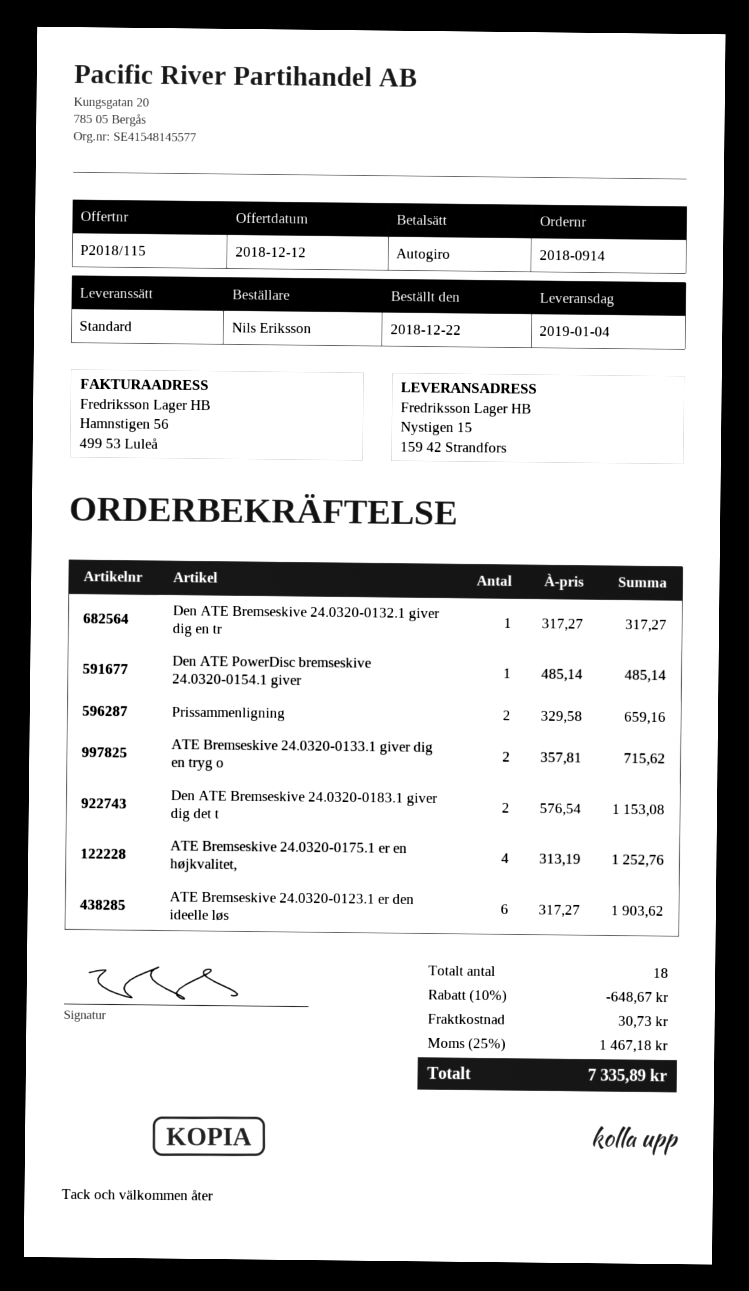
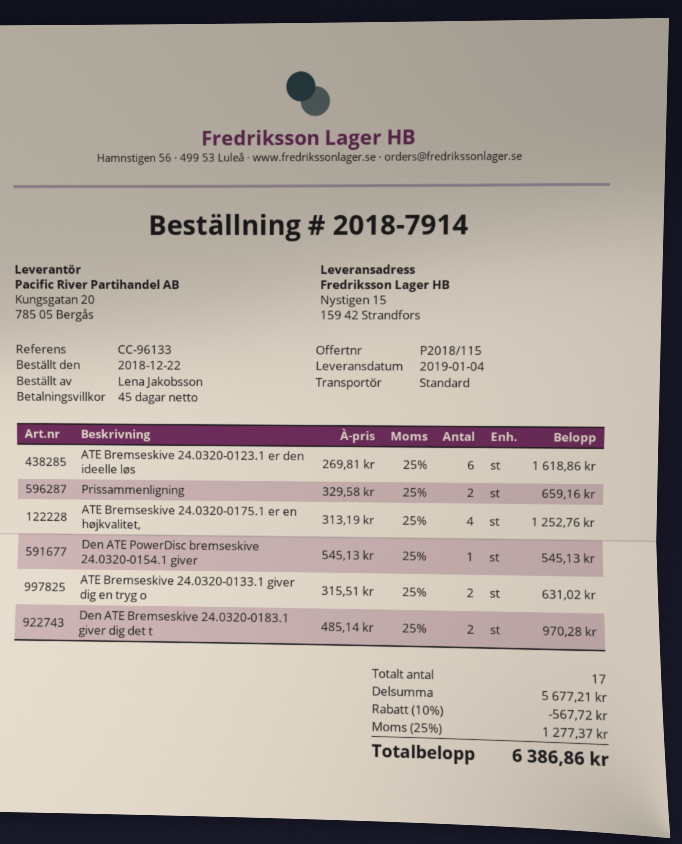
order number: 2018-0914 -> 2018-7914
ordered by: Nils Eriksson -> Lena Jakobsson
Den ATE Bremseskive 24.0320-0132.1 giver dig en tr: 1 x 317.27 = 317.27 -> none
Den ATE PowerDisc bremseskive 24.0320-0154.1 giver: 1 x 485.14 = 485.14 -> 1 x 545.13 = 545.13
ATE Bremseskive 24.0320-0133.1 giver dig en tryg o: 2 x 357.81 = 715.62 -> 2 x 315.51 = 631.02
Den ATE Bremseskive 24.0320-0183.1 giver dig det t: 2 x 576.54 = 1153.08 -> 2 x 485.14 = 970.28
ATE Bremseskive 24.0320-0123.1 er den ideelle løs: 6 x 317.27 = 1903.62 -> 6 x 269.81 = 1618.86
total quantity: 18 -> 17
discount: 10% = 648.67 -> 10% = 567.72
shipping: 30.73 -> none
tax: 25% = 1467.18 -> 25% = 1277.37
total: 7335.89 -> 6386.86

